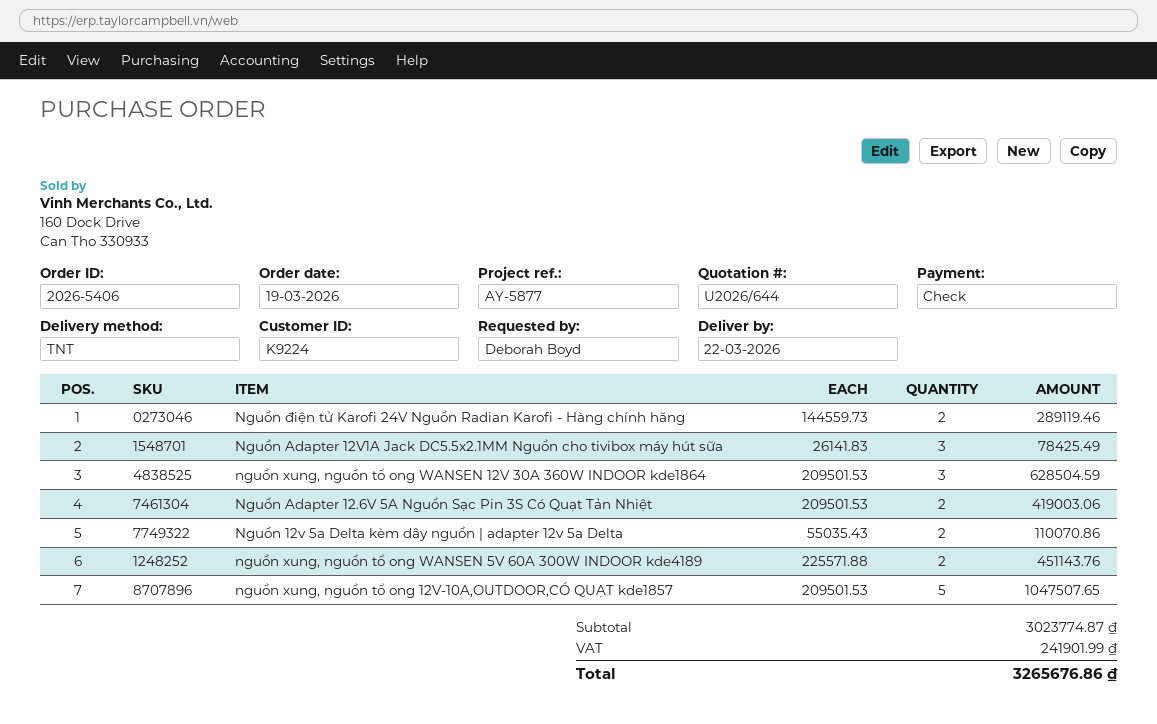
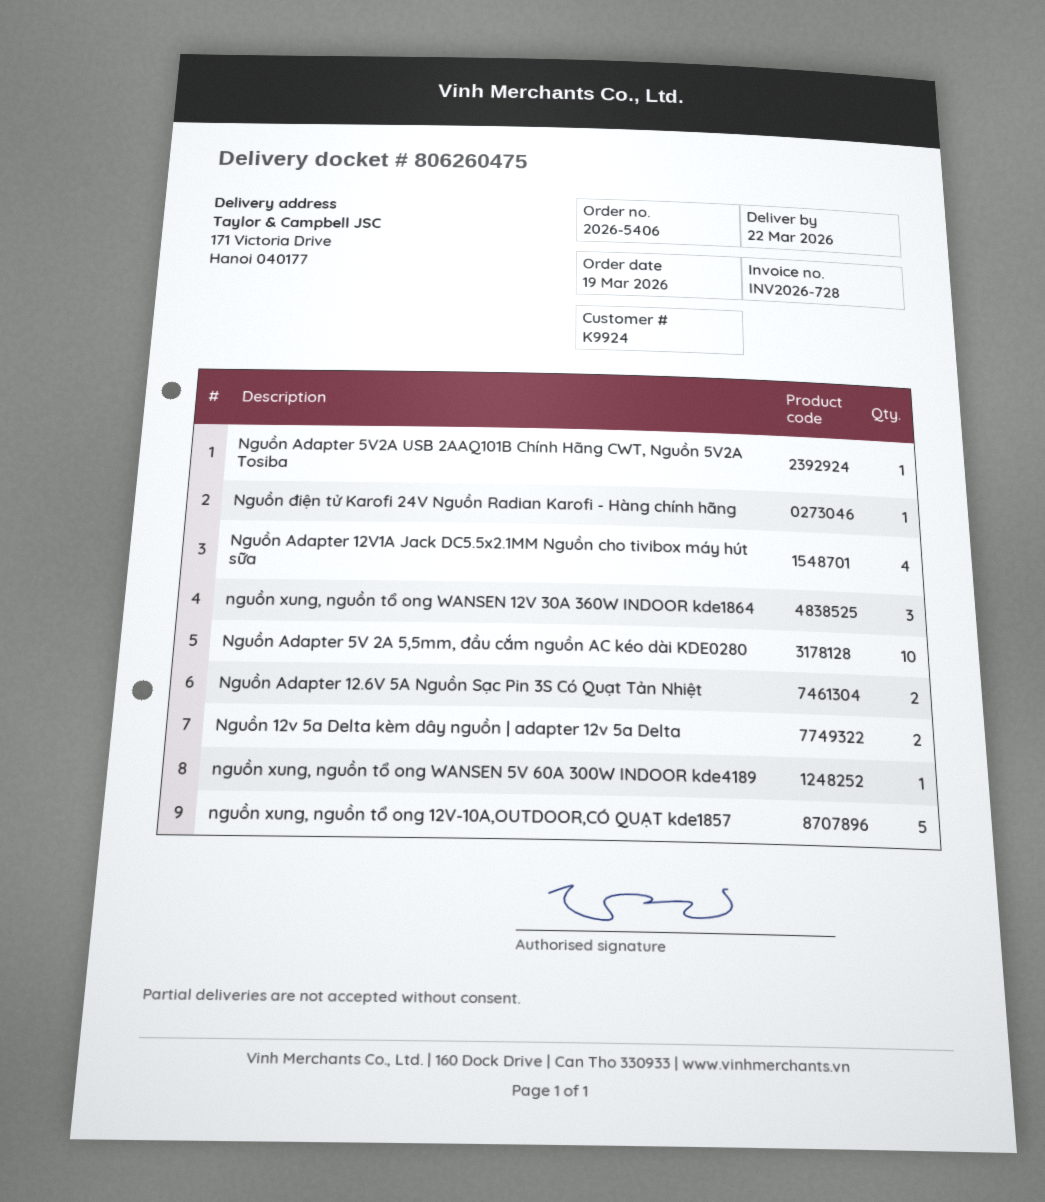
customer number: K9224 -> K9924
Nguồn điện tử Karofi 24V Nguồn Radian Karofi - Hàng chính hãng: 2 -> 1
Nguồn Adapter 12V1A Jack DC5.5x2.1MM Nguồn cho tivibox máy hút sữa: 3 -> 4
nguồn xung, nguồn tổ ong WANSEN 5V 60A 300W INDOOR kde4189: 2 -> 1
Nguồn Adapter 5V2A USB 2AAQ101B Chính Hãng CWT, Nguồn 5V2A Tosiba: none -> 1
Nguồn Adapter 5V 2A 5,5mm, đầu cắm nguồn AC kéo dài KDE0280: none -> 10

